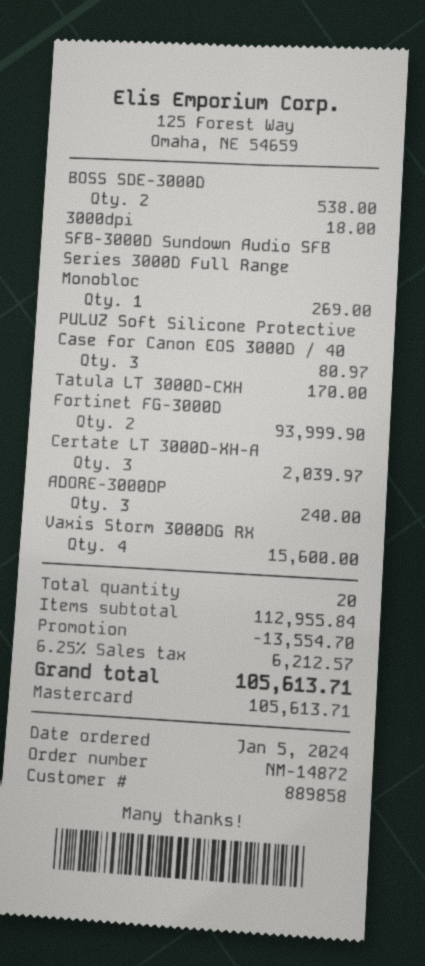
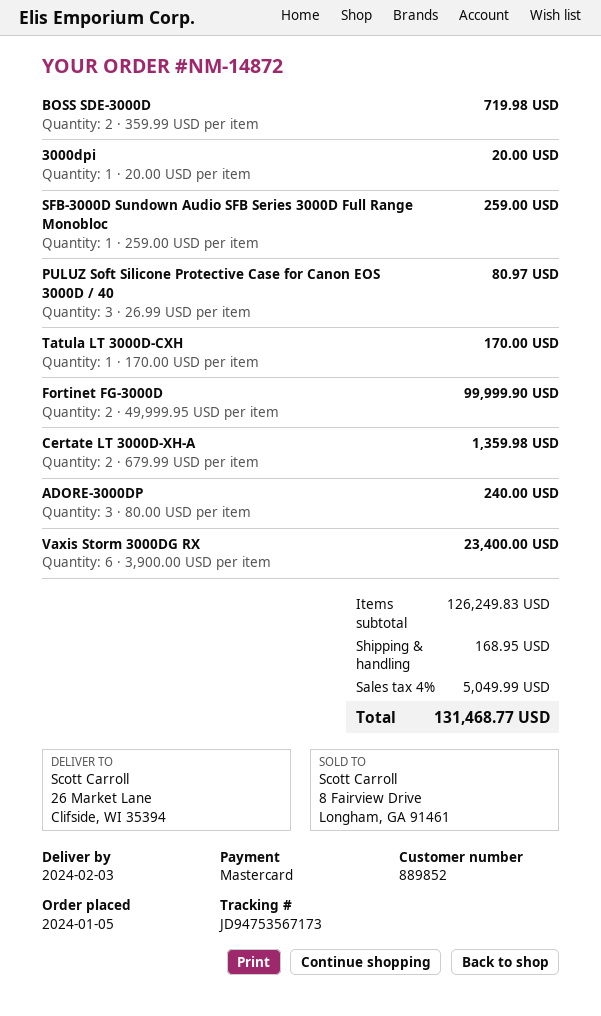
customer number: 889858 -> 889852
BOSS SDE-3000D: 2 for 538.00 -> 2 for 719.98
3000dpi: 1 for 18.00 -> 1 for 20.00
SFB-3000D Sundown Audio SFB Series 3000D Full Range Monobloc: 1 for 269.00 -> 1 for 259.00
Fortinet FG-3000D: 2 for 93999.90 -> 2 for 99999.90
Certate LT 3000D-XH-A: 3 for 2039.97 -> 2 for 1359.98
Vaxis Storm 3000DG RX: 4 for 15600.00 -> 6 for 23400.00
subtotal: 112955.84 -> 126249.83
discount: 13554.70 -> none
shipping: none -> 168.95
tax: 6.25% = 6212.57 -> 4% = 5049.99
total: 105613.71 -> 131468.77

